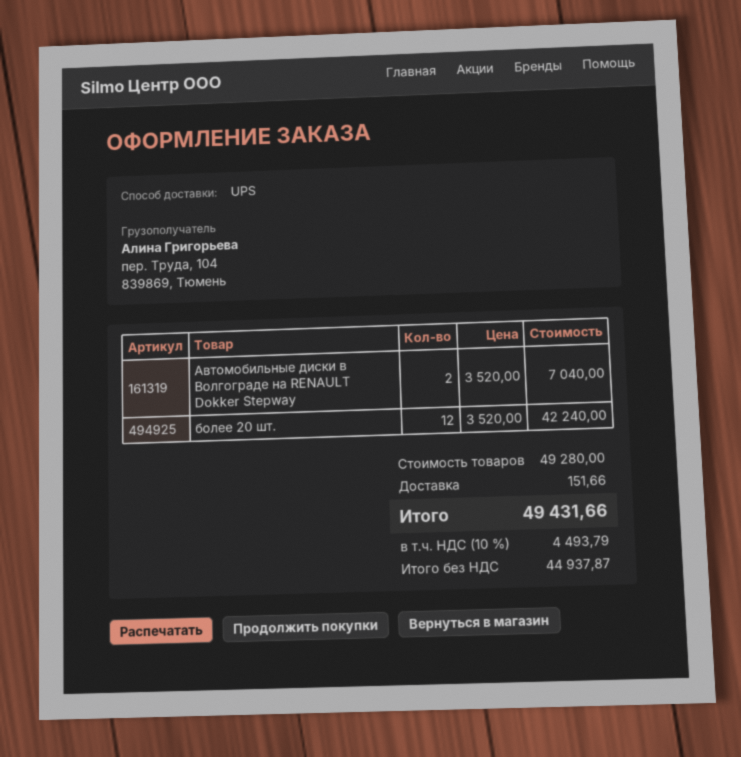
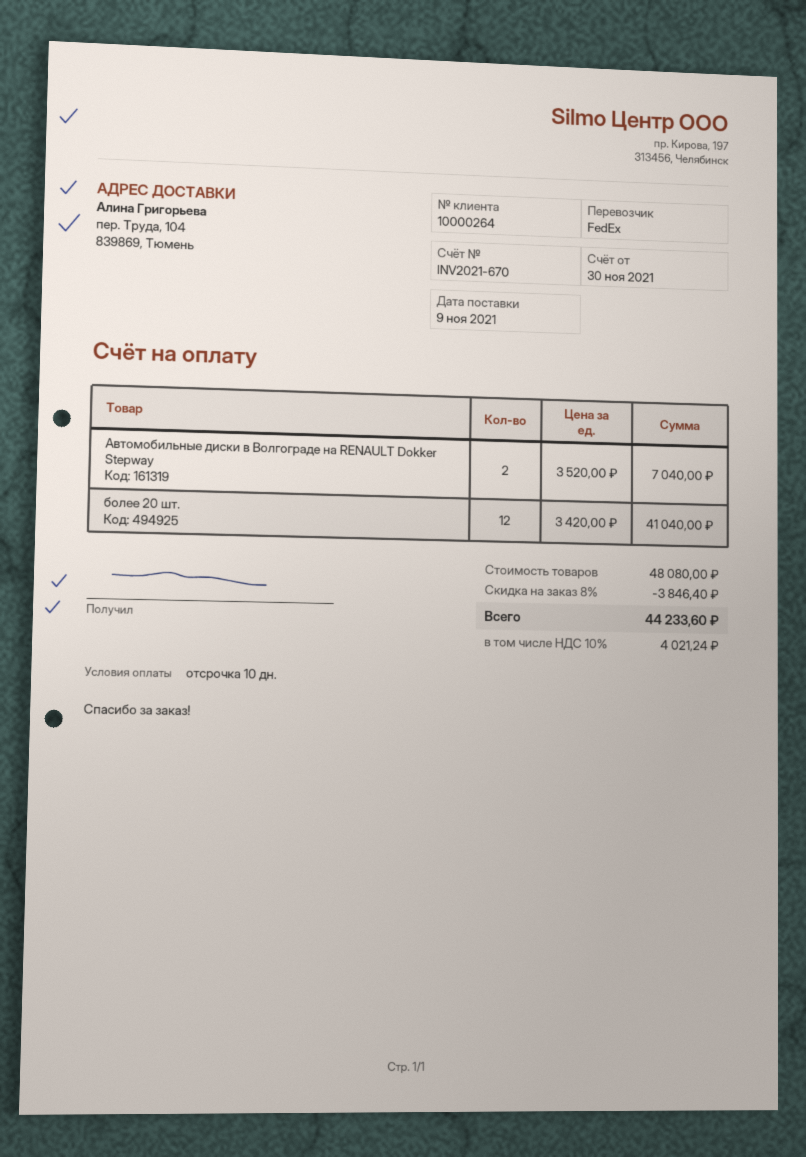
shipping method: UPS -> FedEx
более 20 шт.: 12 x 3520.00 = 42240.00 -> 12 x 3420.00 = 41040.00
subtotal: 49280.00 -> 48080.00
discount: none -> 8% = 3846.40
shipping: 151.66 -> none
tax: 10% = 4493.79 -> 10% = 4021.24
total: 49431.66 -> 44233.60

